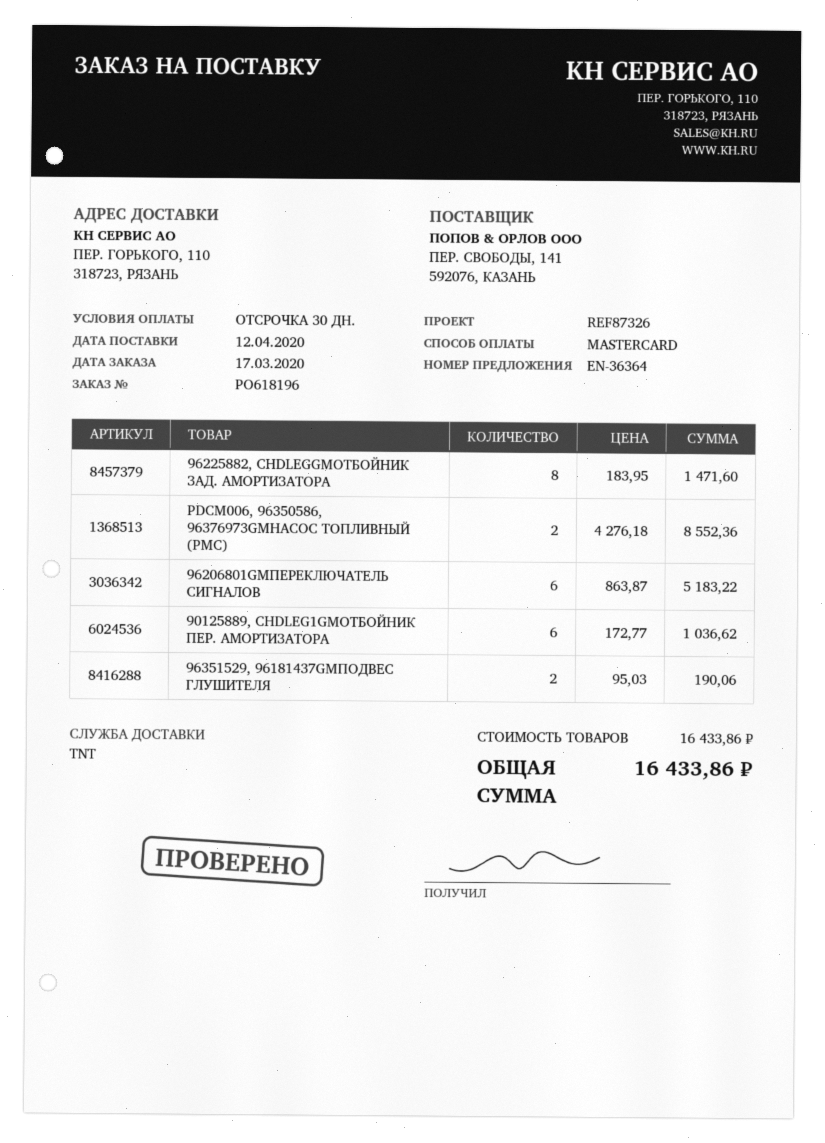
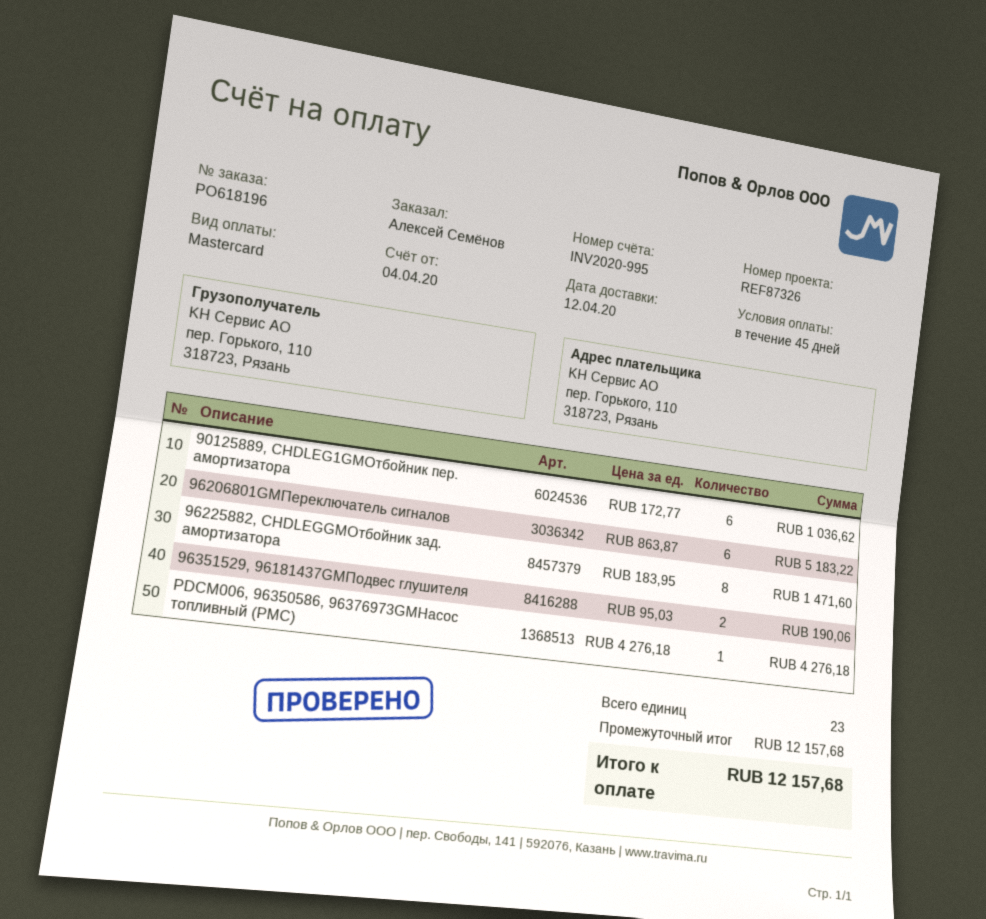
payment terms: 30 days -> 45 days
PDCM006, 96350586, 96376973GMНАСОС ТОПЛИВНЫЙ (PMC): 2 x 4276.18 = 8552.36 -> 1 x 4276.18 = 4276.18
subtotal: 16433.86 -> 12157.68
total: 16433.86 -> 12157.68

